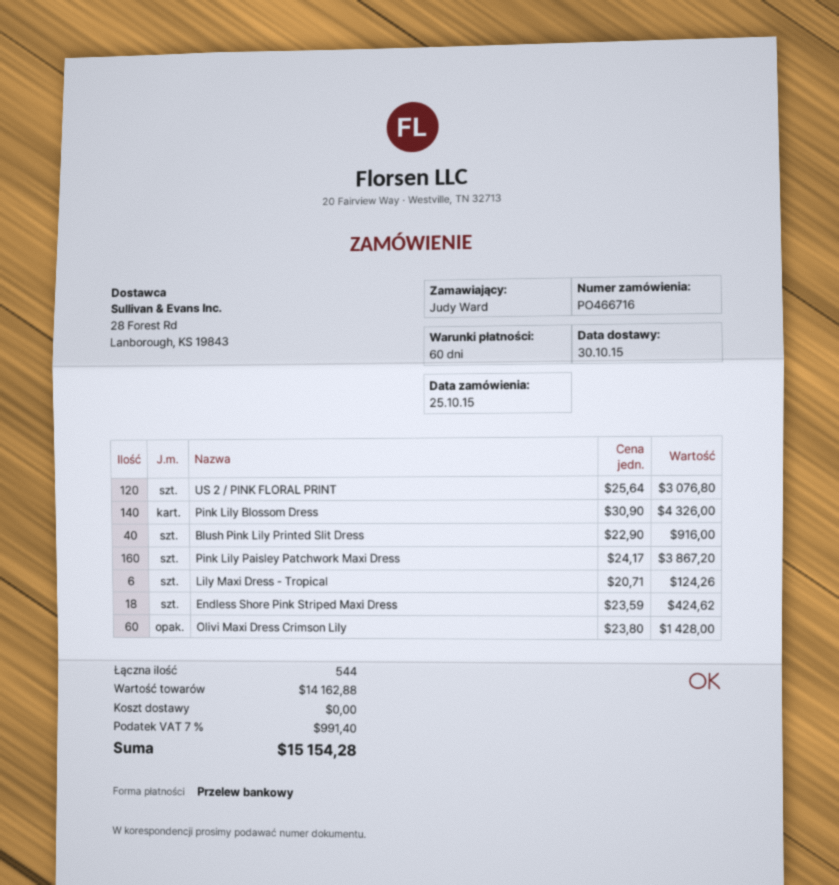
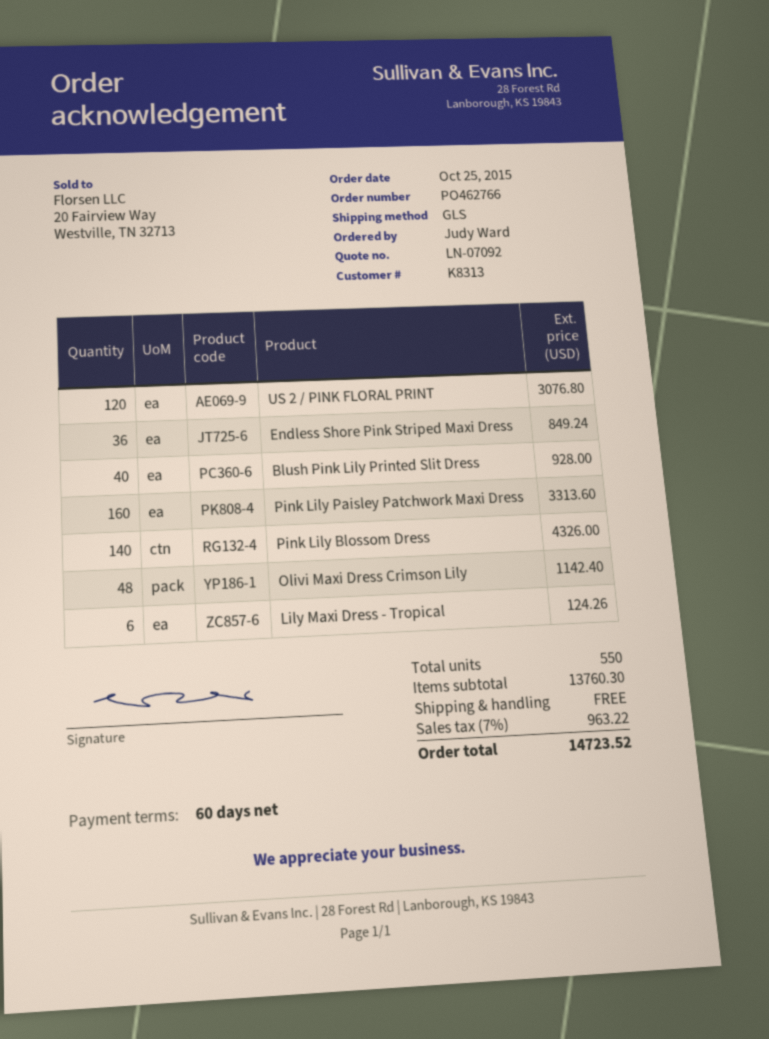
order number: PO466716 -> PO462766
Blush Pink Lily Printed Slit Dress: 40 for 916.00 -> 40 for 928.00
Pink Lily Paisley Patchwork Maxi Dress: 160 for 3867.20 -> 160 for 3313.60
Endless Shore Pink Striped Maxi Dress: 18 for 424.62 -> 36 for 849.24
Olivi Maxi Dress Crimson Lily: 60 for 1428.00 -> 48 for 1142.40
total quantity: 544 -> 550
subtotal: 14162.88 -> 13760.30
tax: 7% = 991.40 -> 7% = 963.22
total: 15154.28 -> 14723.52

